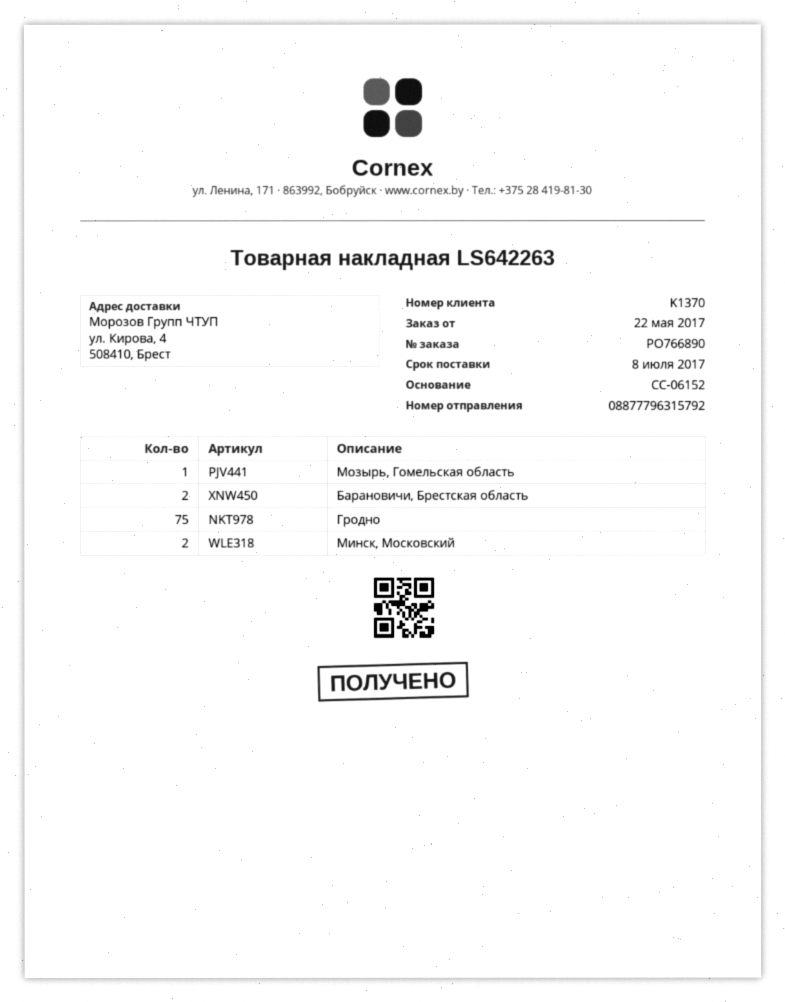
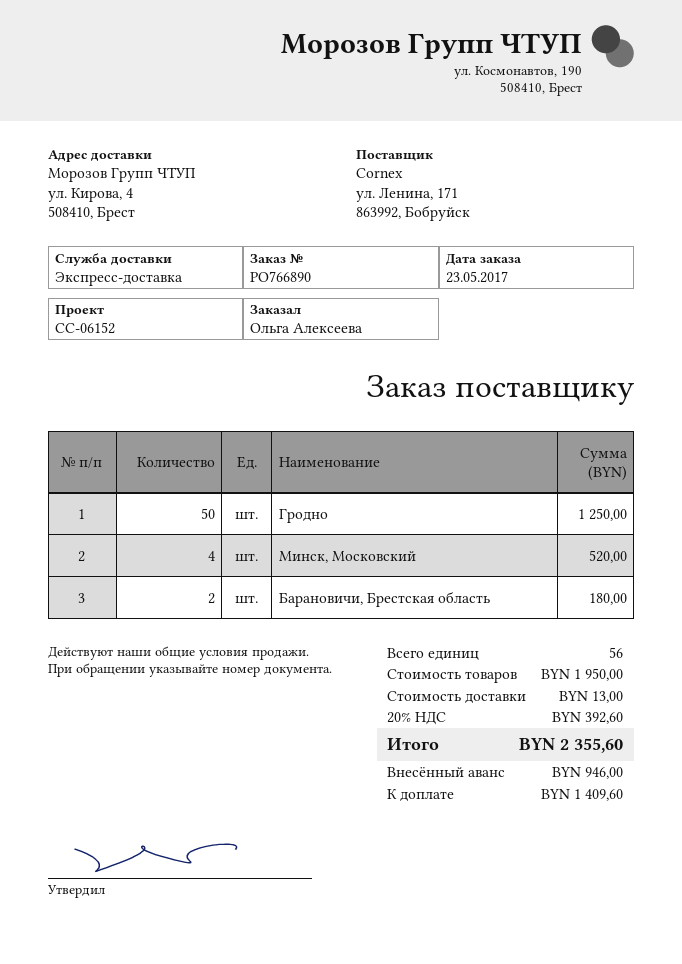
order date: 2017-05-22 -> 2017-05-23
Мозырь, Гомельская область: 1 -> none
Гродно: 75 -> 50
Минск, Московский: 2 -> 4

